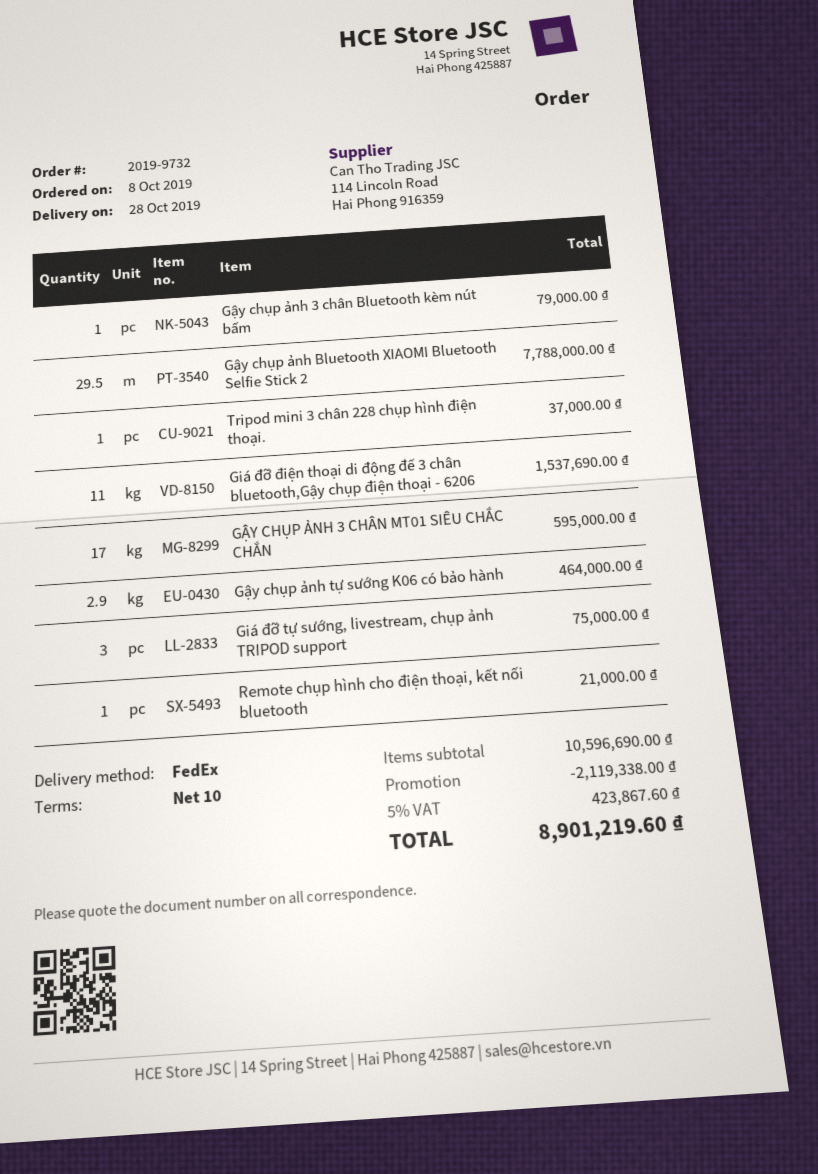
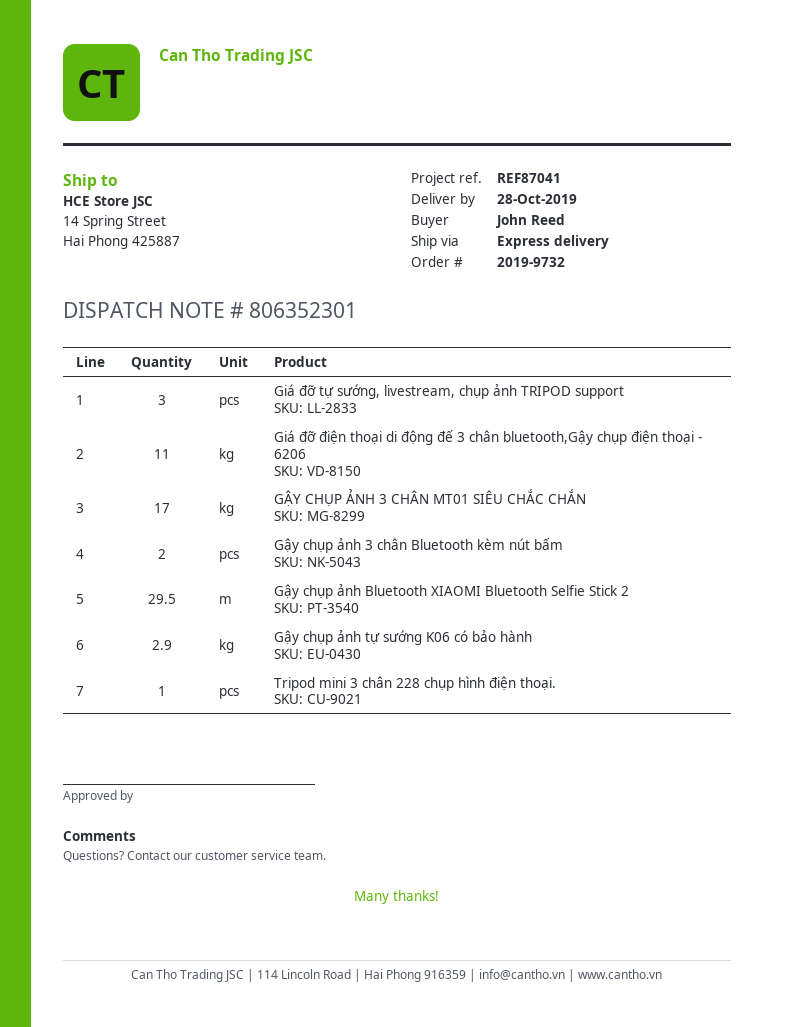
shipping method: FedEx -> express
Gậy chụp ảnh 3 chân Bluetooth kèm nút bấm: 1 -> 2
Remote chụp hình cho điện thoại, kết nối bluetooth: 1 -> none

